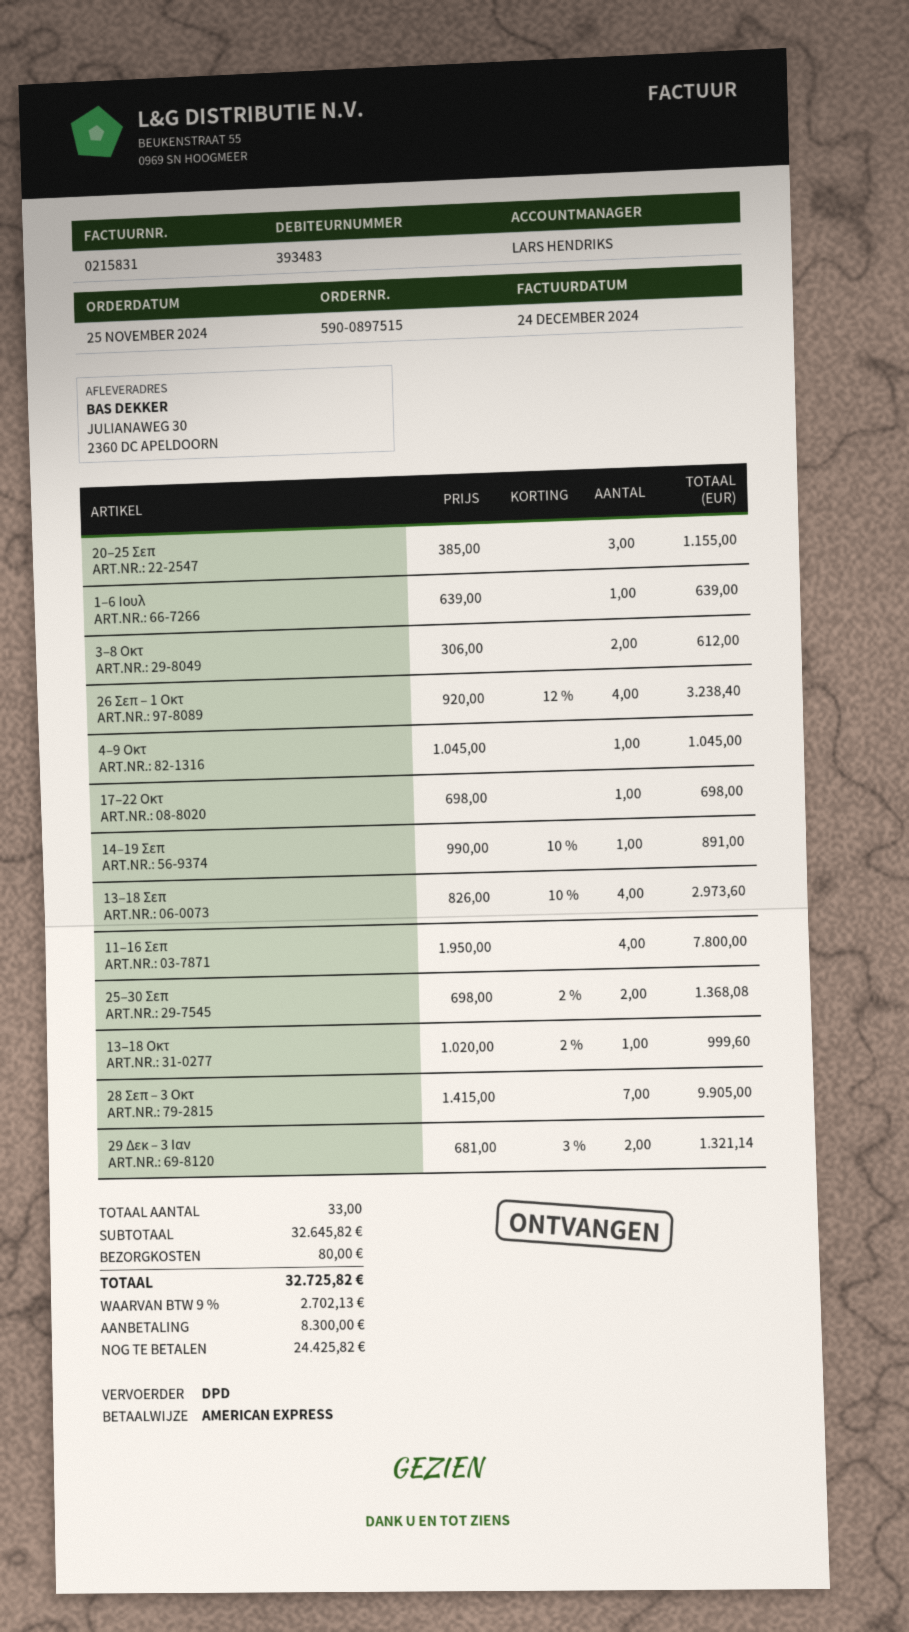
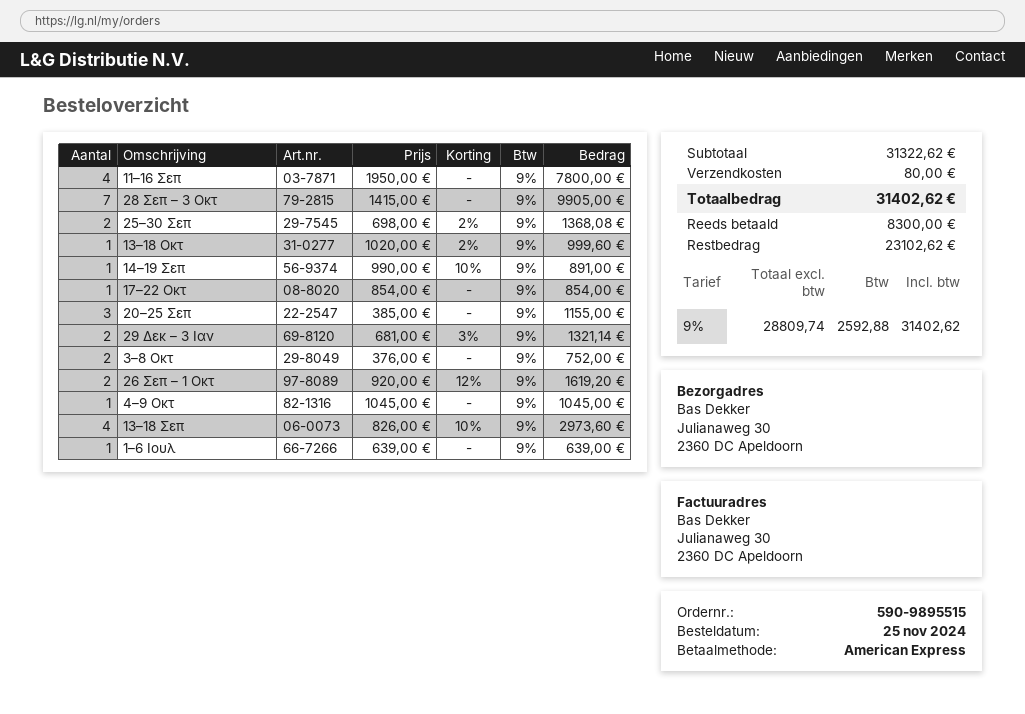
order number: 590-0897515 -> 590-9895515
3–8 Οκτ: 2 x 306.00 = 612.00 -> 2 x 376.00 = 752.00
26 Σεπ – 1 Οκτ: 4 x 920.00 - 12% = 3238.40 -> 2 x 920.00 - 12% = 1619.20
17–22 Οκτ: 1 x 698.00 = 698.00 -> 1 x 854.00 = 854.00
subtotal: 32645.82 -> 31322.62
tax: 9% = 2702.13 -> 9% = 2592.88
total: 32725.82 -> 31402.62
balance: 24425.82 -> 23102.62

